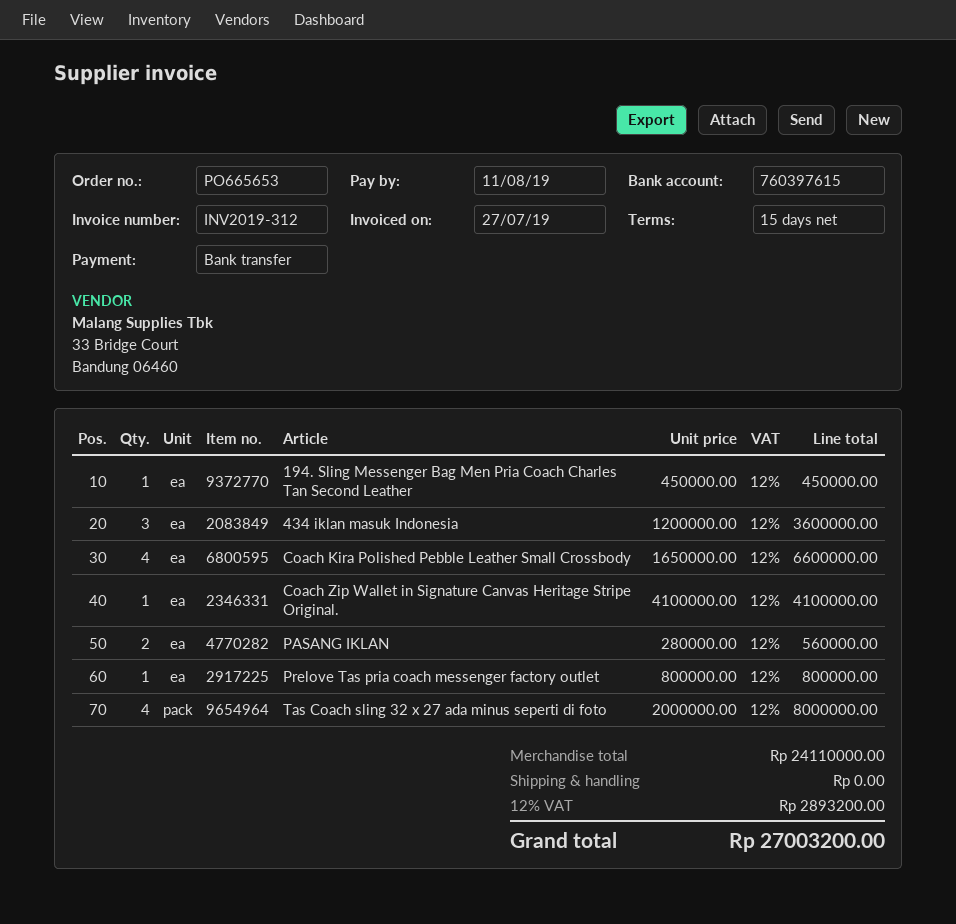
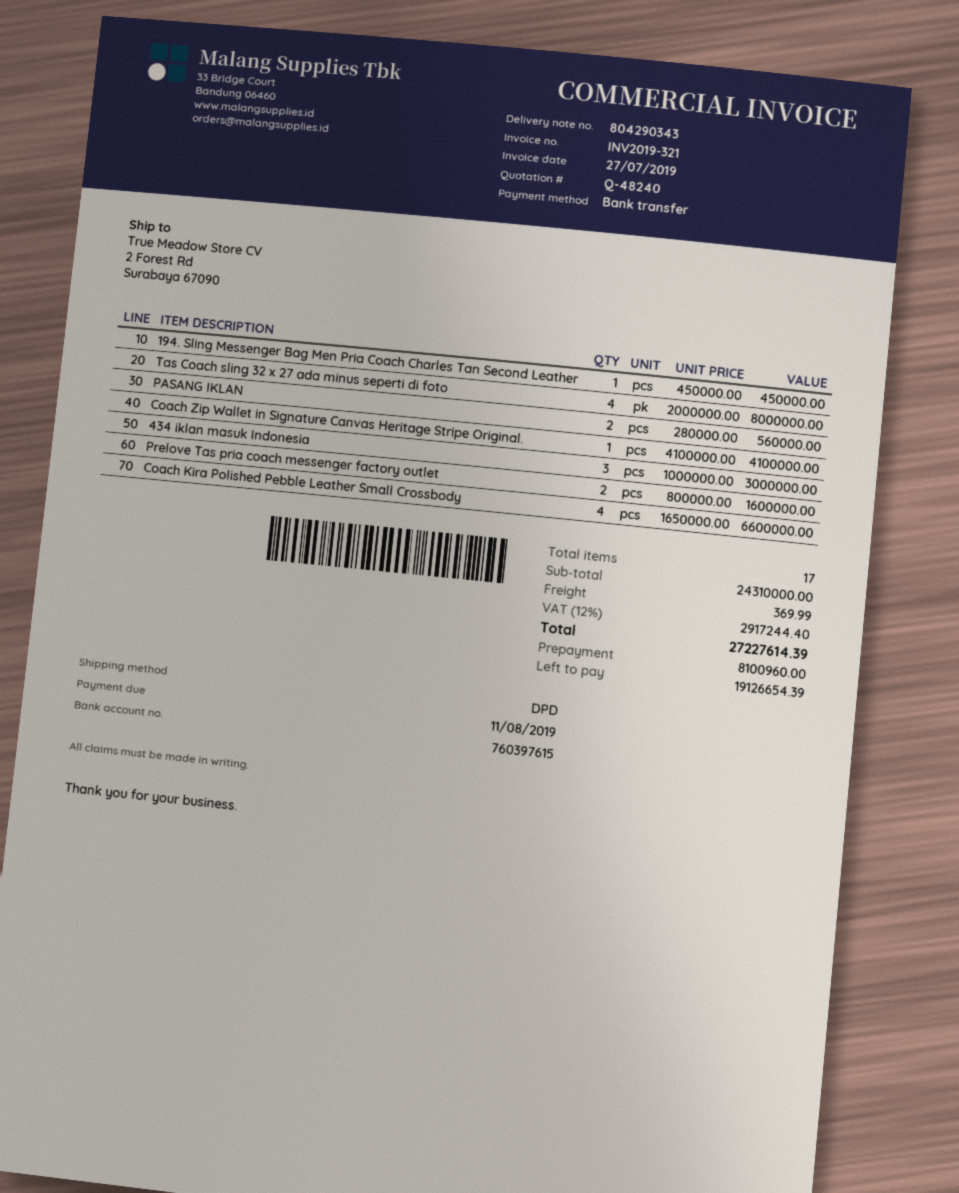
invoice number: INV2019-312 -> INV2019-321
434 iklan masuk Indonesia: 3 x 1200000.00 = 3600000.00 -> 3 x 1000000.00 = 3000000.00
Prelove Tas pria coach messenger factory outlet: 1 x 800000.00 = 800000.00 -> 2 x 800000.00 = 1600000.00
subtotal: 24110000.00 -> 24310000.00
shipping: 0.00 -> 369.99
tax: 12% = 2893200.00 -> 12% = 2917244.40
total: 27003200.00 -> 27227614.39

